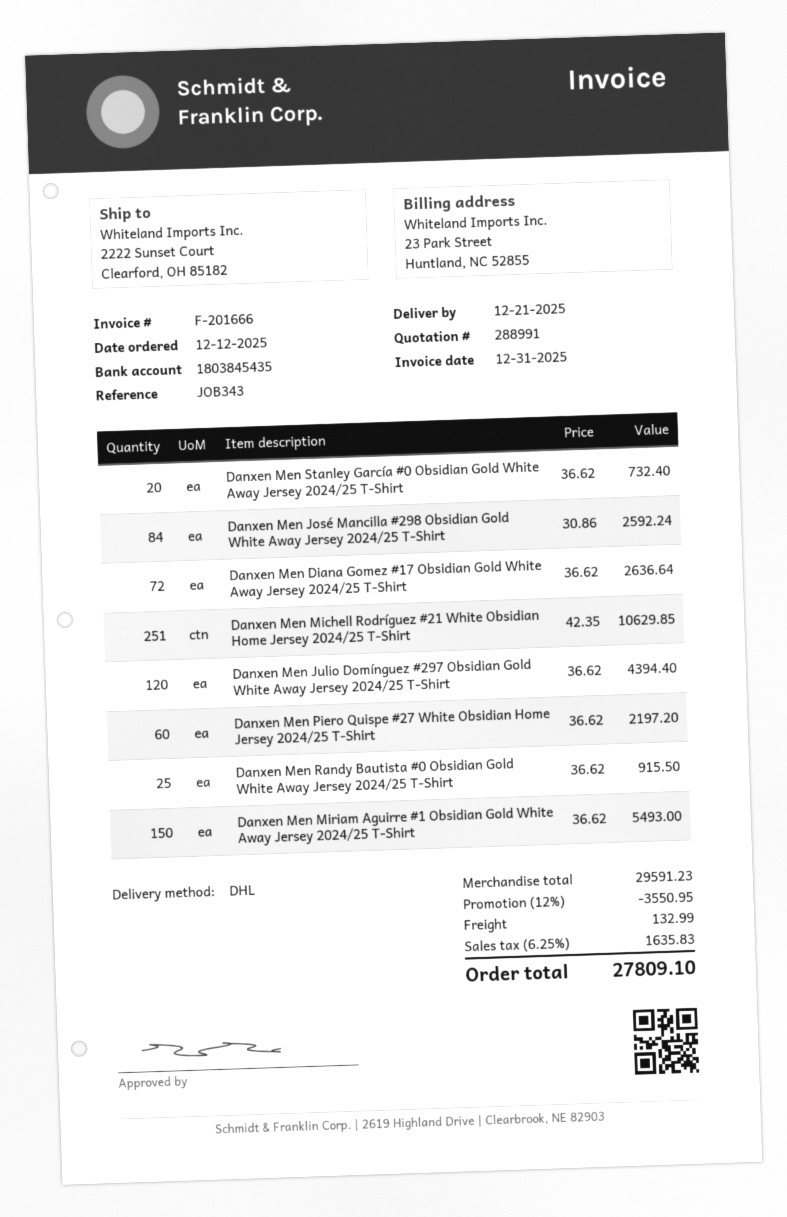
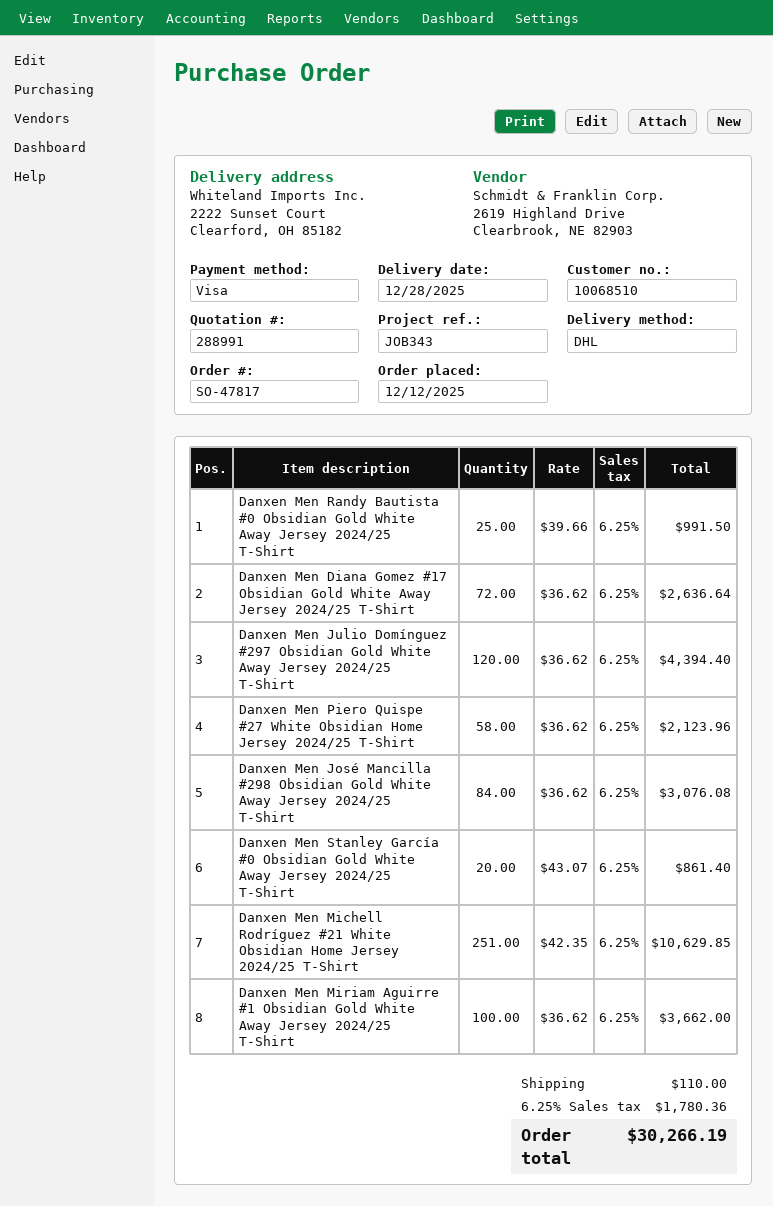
delivery date: 2025-12-21 -> 2025-12-28
Danxen Men Stanley García #0 Obsidian Gold White Away Jersey 2024/25 T-Shirt: 20 x 36.62 = 732.40 -> 20 x 43.07 = 861.40
Danxen Men José Mancilla #298 Obsidian Gold White Away Jersey 2024/25 T-Shirt: 84 x 30.86 = 2592.24 -> 84 x 36.62 = 3076.08
Danxen Men Piero Quispe #27 White Obsidian Home Jersey 2024/25 T-Shirt: 60 x 36.62 = 2197.20 -> 58 x 36.62 = 2123.96
Danxen Men Randy Bautista #0 Obsidian Gold White Away Jersey 2024/25 T-Shirt: 25 x 36.62 = 915.50 -> 25 x 39.66 = 991.50
Danxen Men Miriam Aguirre #1 Obsidian Gold White Away Jersey 2024/25 T-Shirt: 150 x 36.62 = 5493.00 -> 100 x 36.62 = 3662.00
discount: 12% = 3550.95 -> none
shipping: 132.99 -> 110.00
tax: 6.25% = 1635.83 -> 6.25% = 1780.36
total: 27809.10 -> 30266.19

